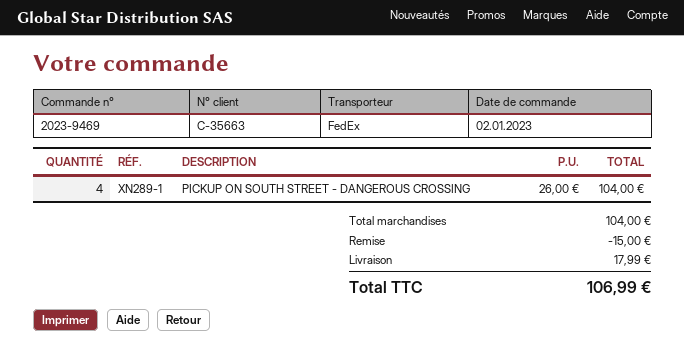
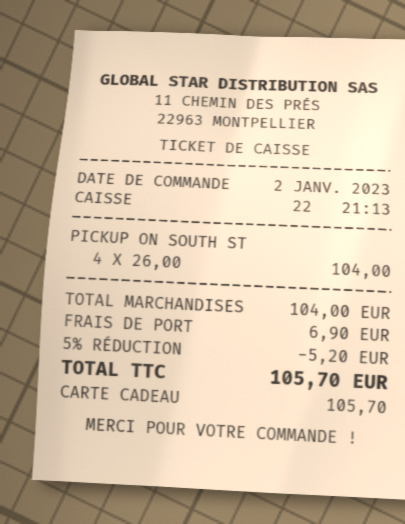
discount: 15.00 -> 5.20
shipping: 17.99 -> 6.90
total: 106.99 -> 105.70

